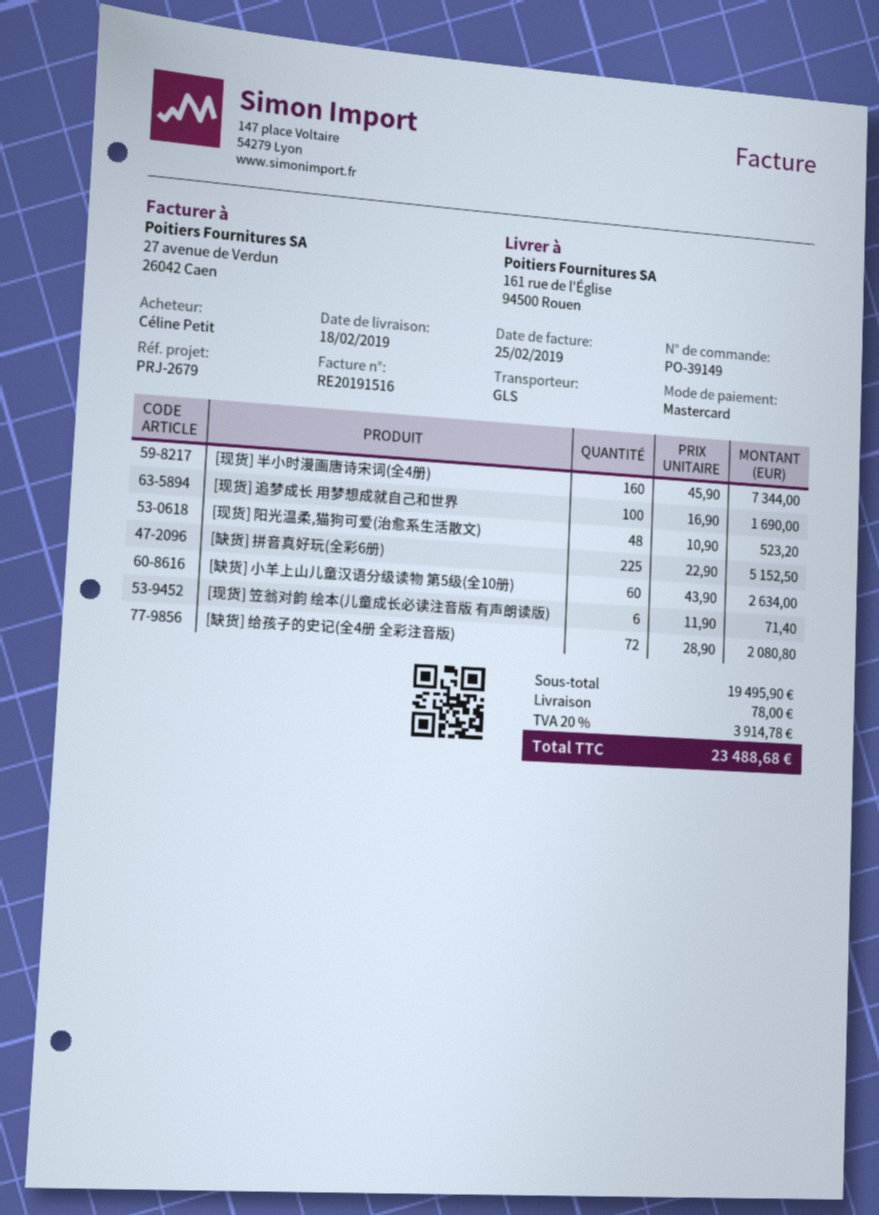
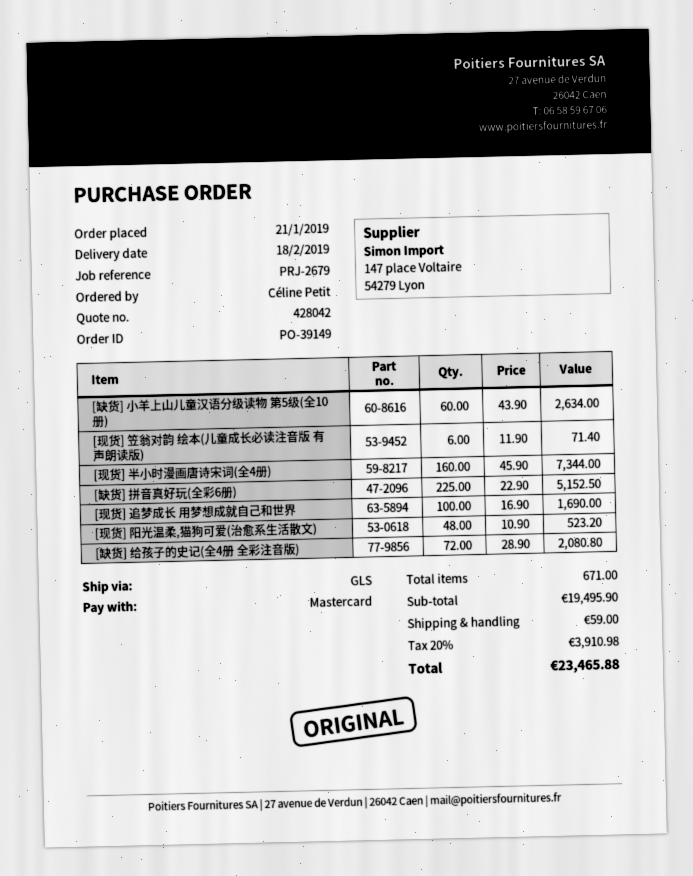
shipping: 78.00 -> 59.00
tax: 20% = 3914.78 -> 20% = 3910.98
total: 23488.68 -> 23465.88

